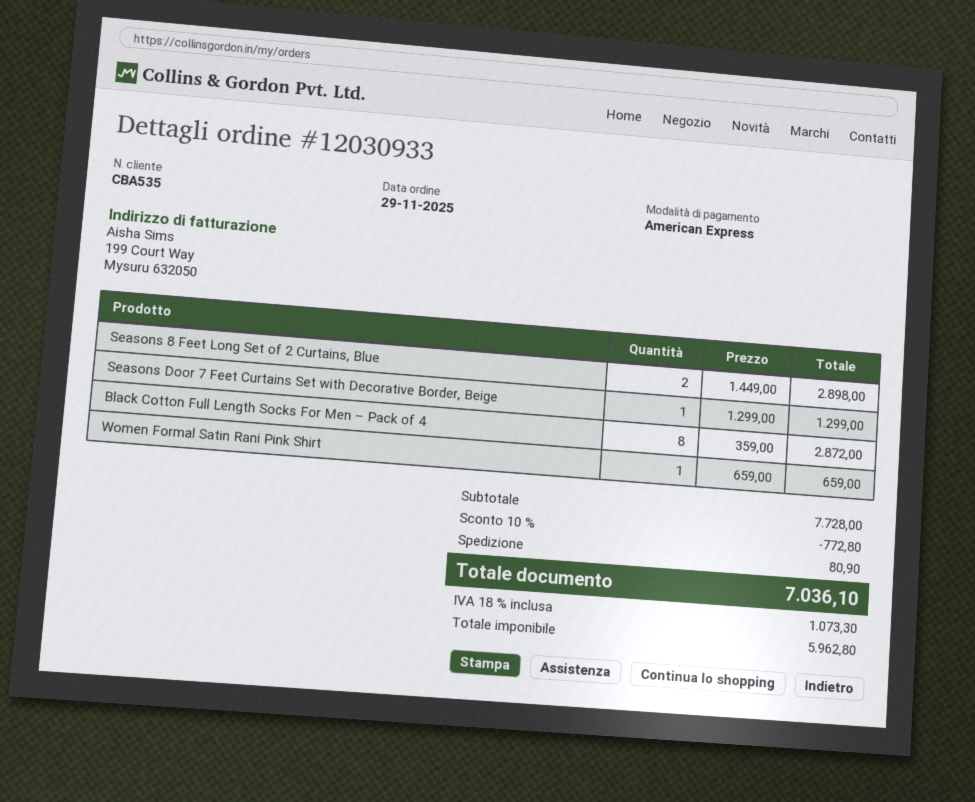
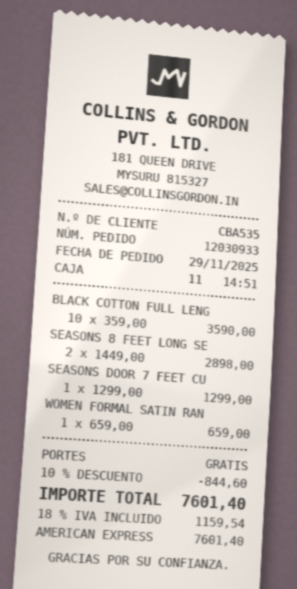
Black Cotton Full Length Socks For Men – Pack of 4: 8 x 359.00 = 2872.00 -> 10 x 359.00 = 3590.00
discount: 10% = 772.80 -> 10% = 844.60
shipping: 80.90 -> 0.00
tax: 18% = 1073.30 -> 18% = 1159.54
total: 7036.10 -> 7601.40

